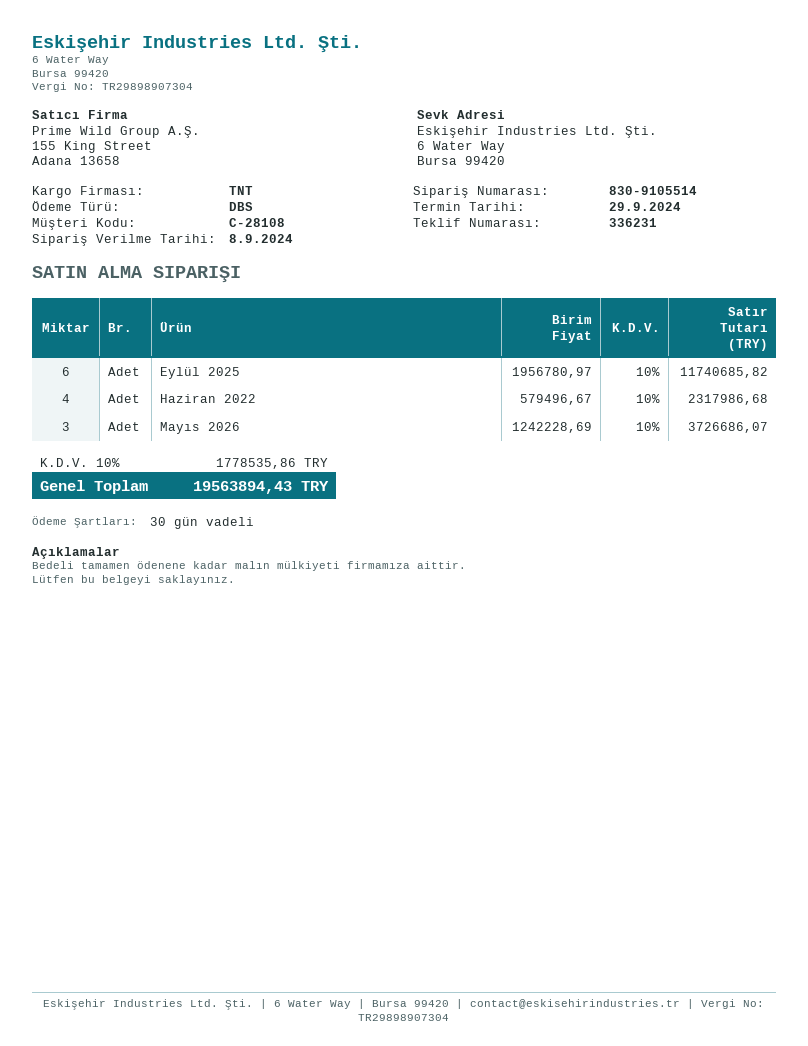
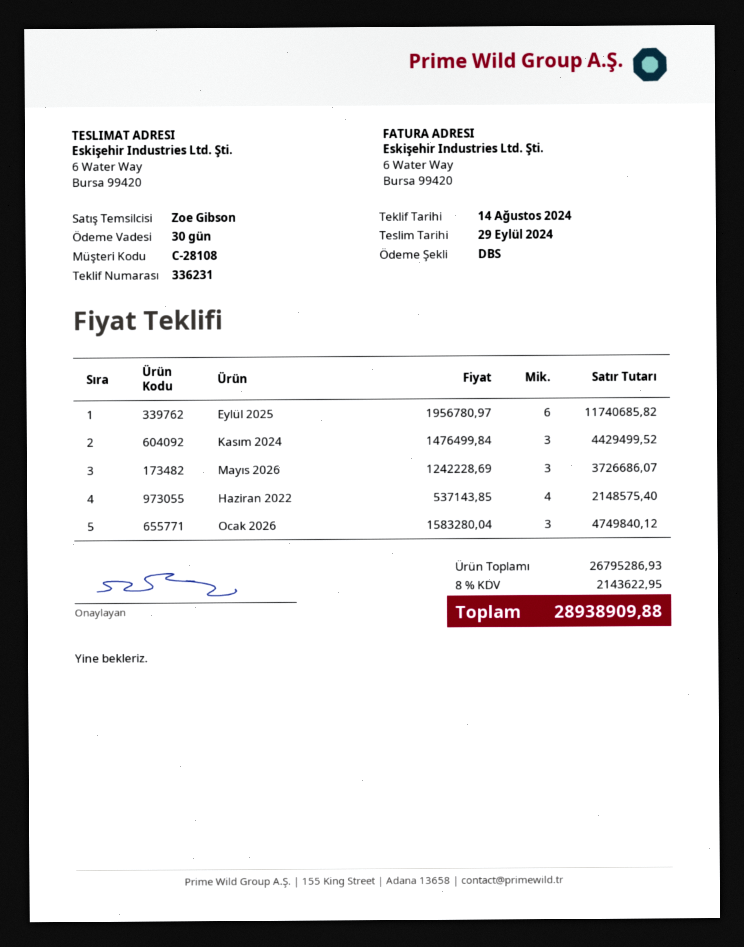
Haziran 2022: 4 x 579496.67 = 2317986.68 -> 4 x 537143.85 = 2148575.40
Kasım 2024: none -> 3 x 1476499.84 = 4429499.52
Ocak 2026: none -> 3 x 1583280.04 = 4749840.12
tax: 10% = 1778535.86 -> 8% = 2143622.95
total: 19563894.43 -> 28938909.88

